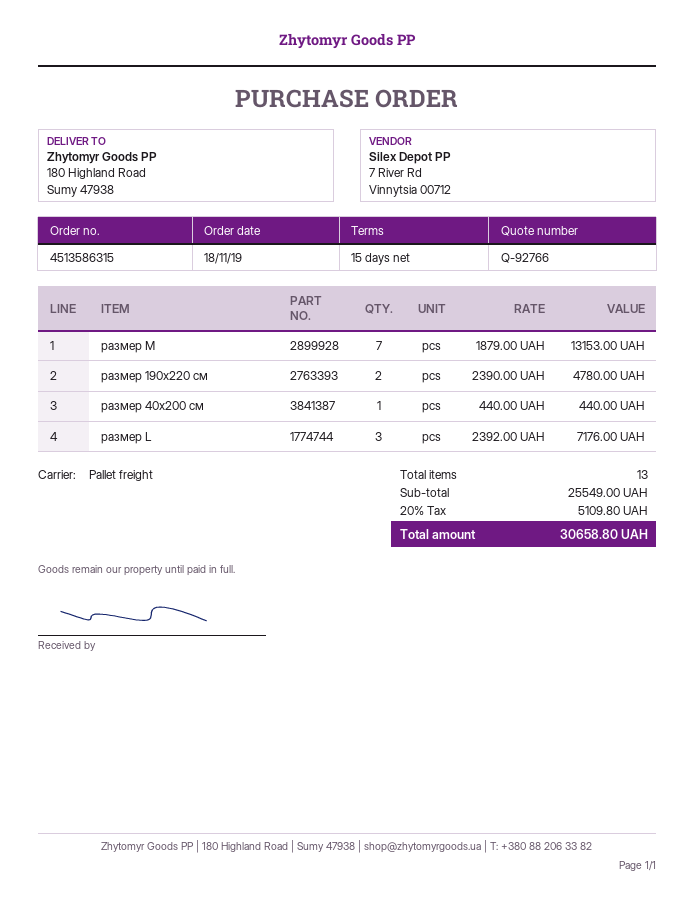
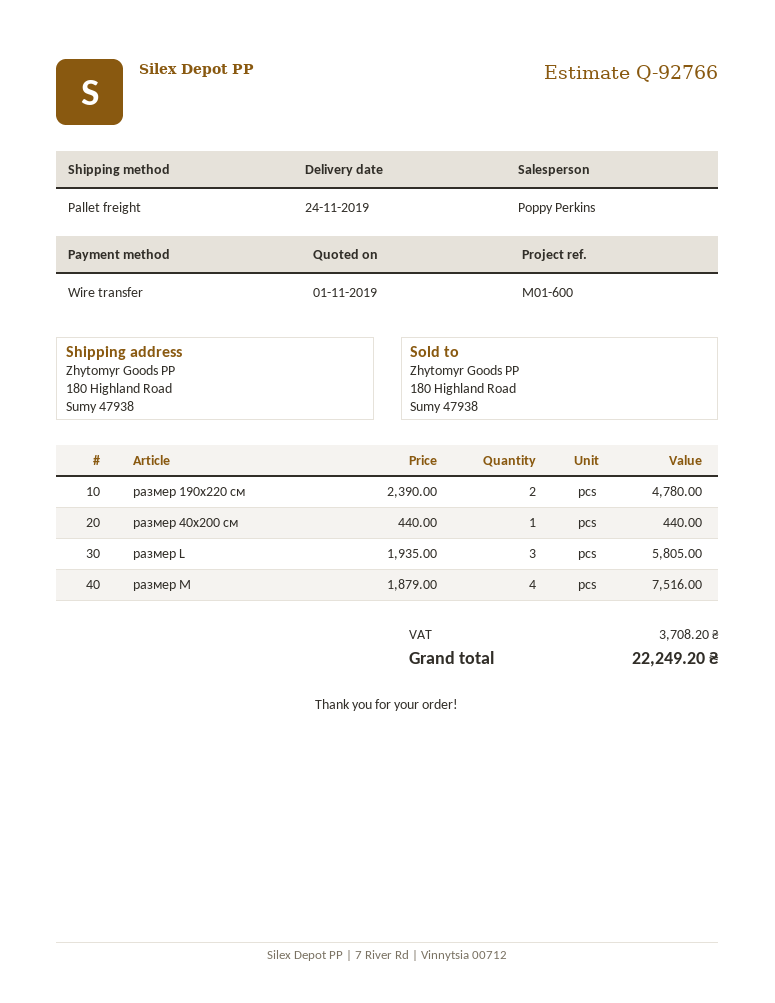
размер M: 7 x 1879.00 = 13153.00 -> 4 x 1879.00 = 7516.00
размер L: 3 x 2392.00 = 7176.00 -> 3 x 1935.00 = 5805.00
tax: 5109.80 -> 3708.20
total: 30658.80 -> 22249.20

